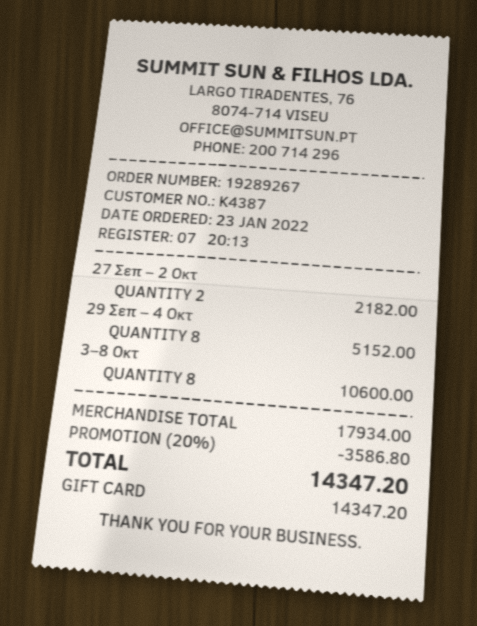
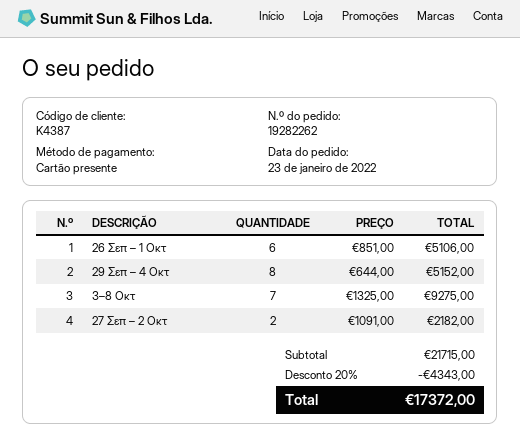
order number: 19289267 -> 19282262
3–8 Οκτ: 8 for 10600.00 -> 7 for 9275.00
26 Σεπ – 1 Οκτ: none -> 6 for 5106.00
subtotal: 17934.00 -> 21715.00
discount: 20% = 3586.80 -> 20% = 4343.00
total: 14347.20 -> 17372.00

